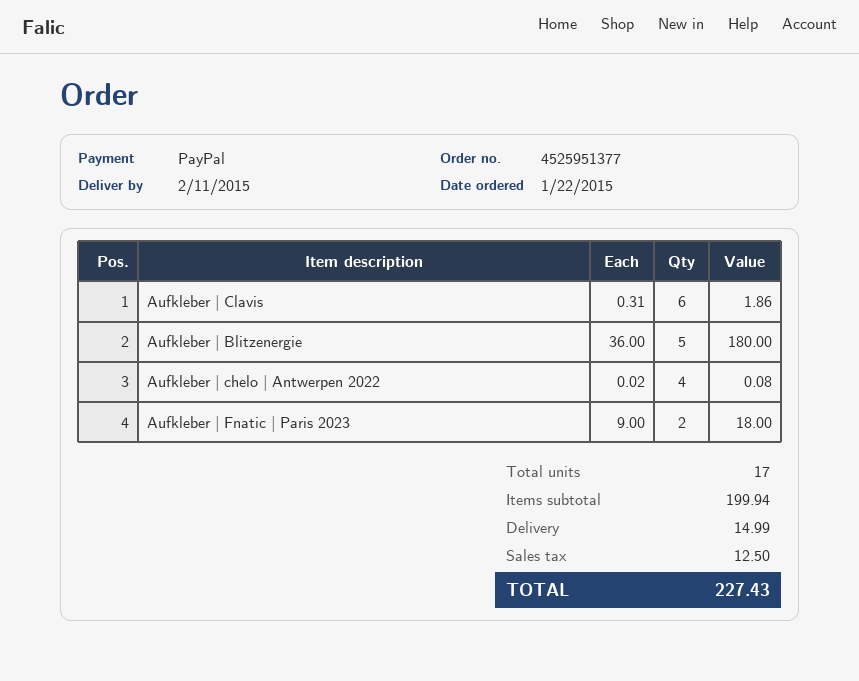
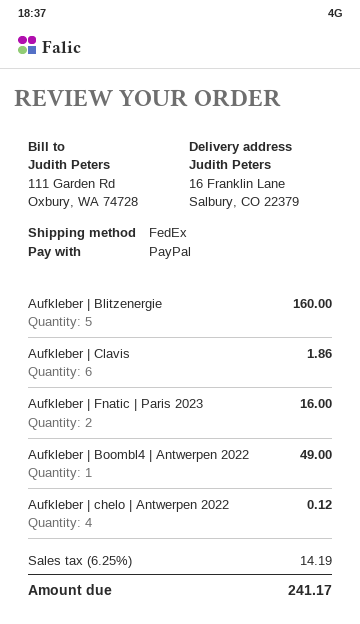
Aufkleber | Blitzenergie: 5 for 180.00 -> 5 for 160.00
Aufkleber | chelo | Antwerpen 2022: 4 for 0.08 -> 4 for 0.12
Aufkleber | Fnatic | Paris 2023: 2 for 18.00 -> 2 for 16.00
Aufkleber | Boombl4 | Antwerpen 2022: none -> 1 for 49.00
shipping: 14.99 -> none
tax: 12.50 -> 14.19
total: 227.43 -> 241.17

